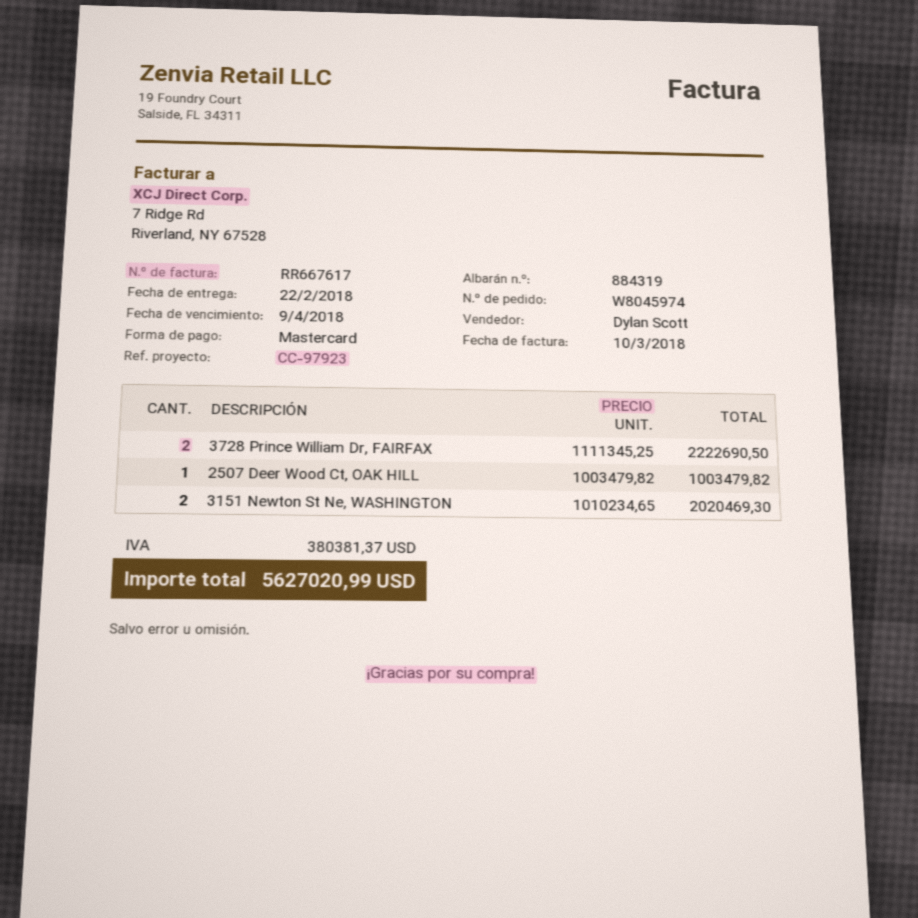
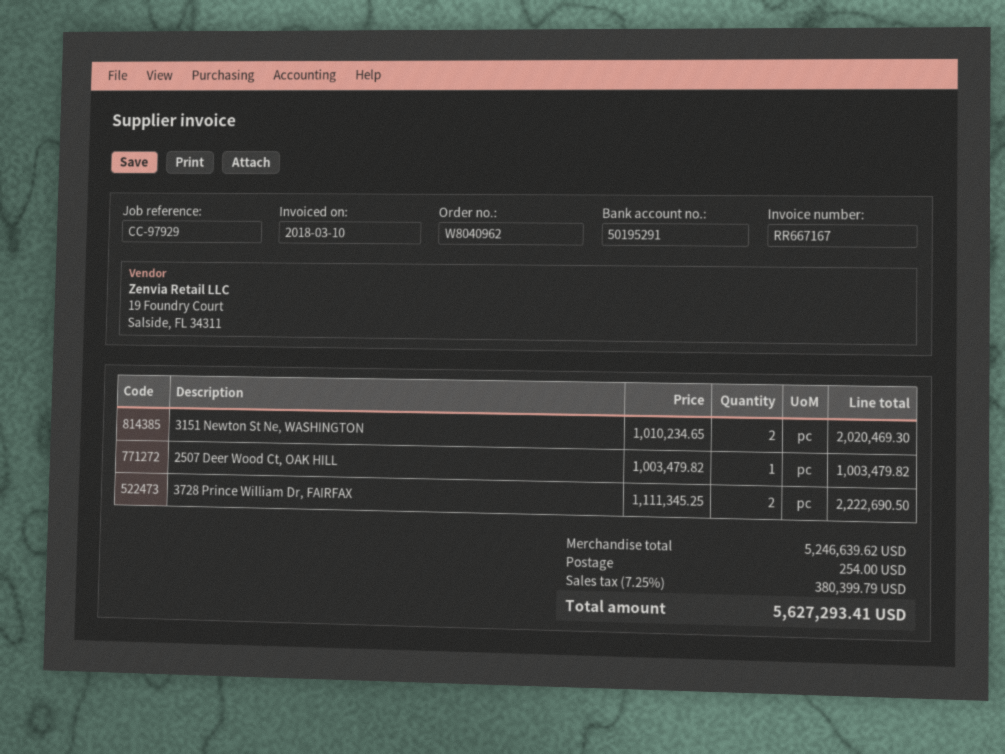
order number: W8045974 -> W8040962
invoice number: RR667617 -> RR667167
reference: CC-97923 -> CC-97929
shipping: none -> 254.00
tax: 380381.37 -> 380399.79
total: 5627020.99 -> 5627293.41

